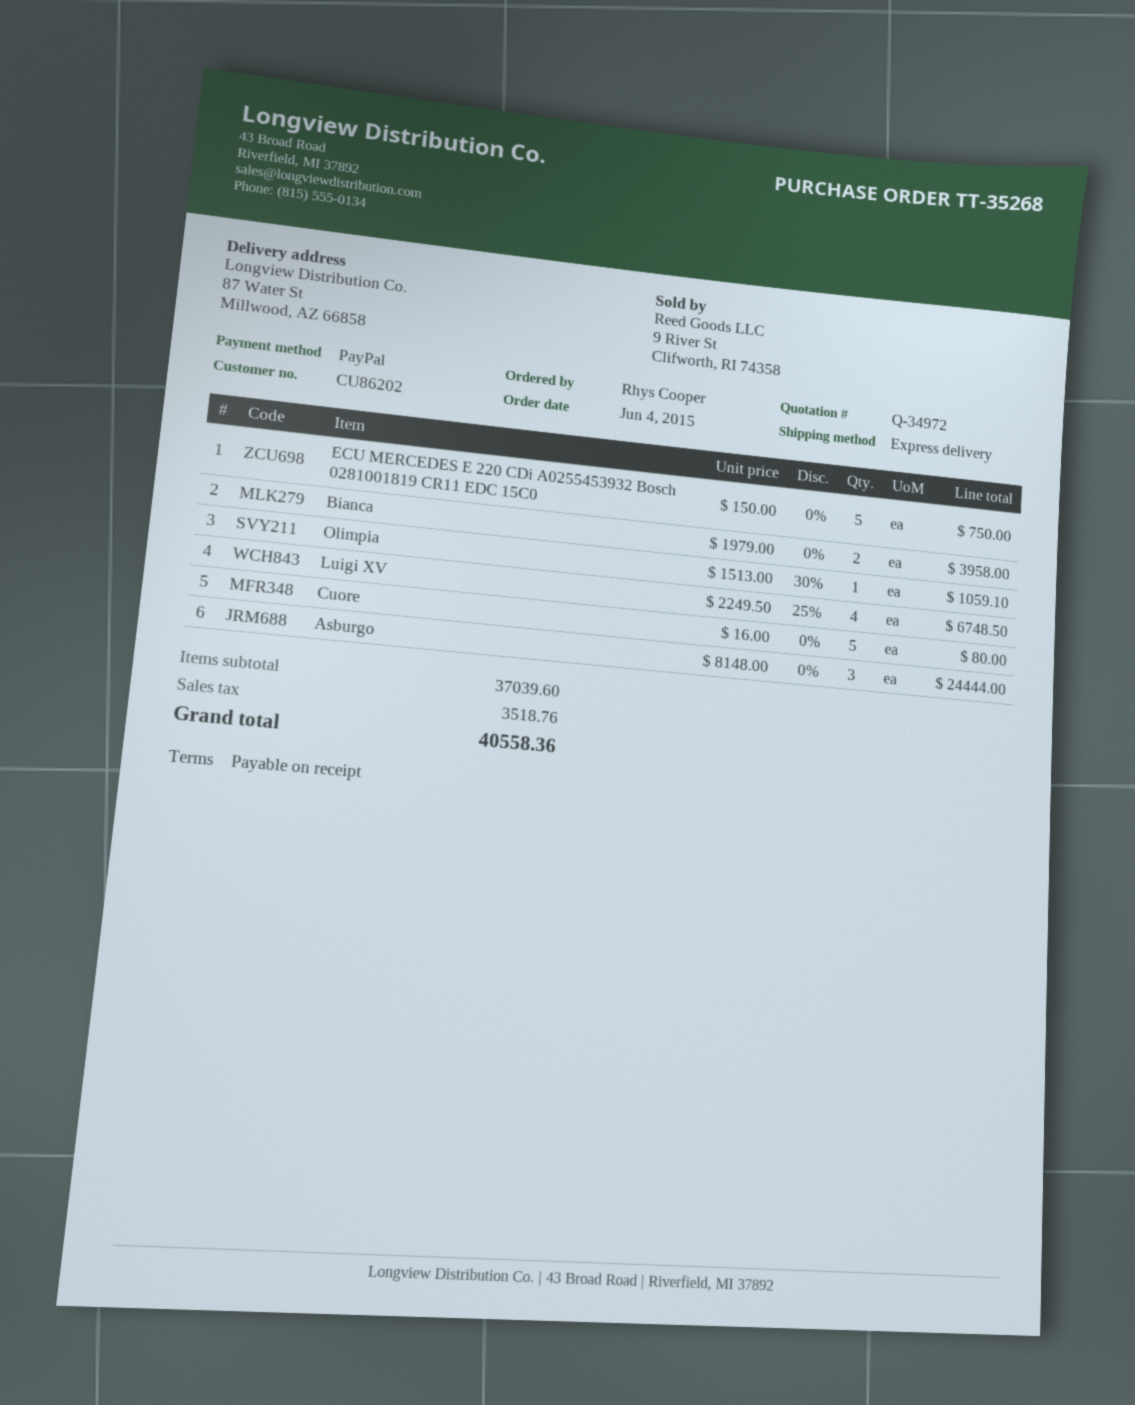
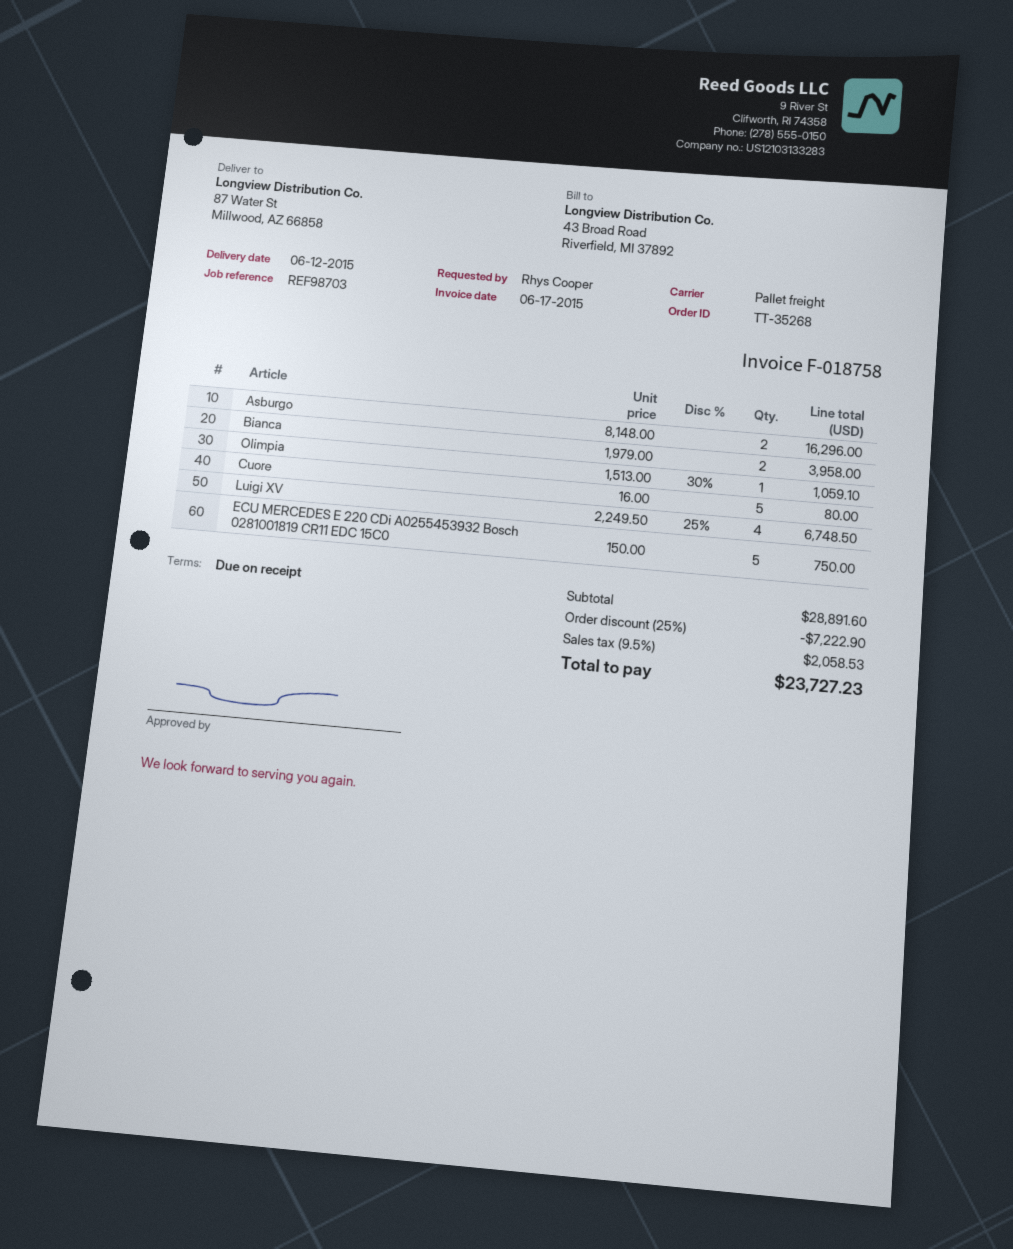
shipping method: express -> pallet freight
Asburgo: 3 x 8148.00 = 24444.00 -> 2 x 8148.00 = 16296.00
subtotal: 37039.60 -> 28891.60
discount: none -> 25% = 7222.90
tax: 3518.76 -> 2058.53
total: 40558.36 -> 23727.23

